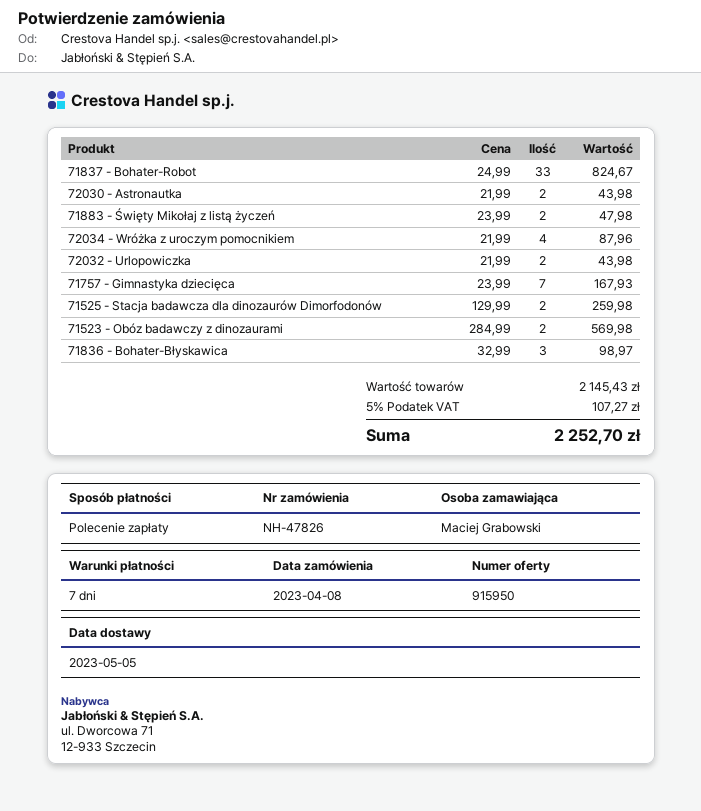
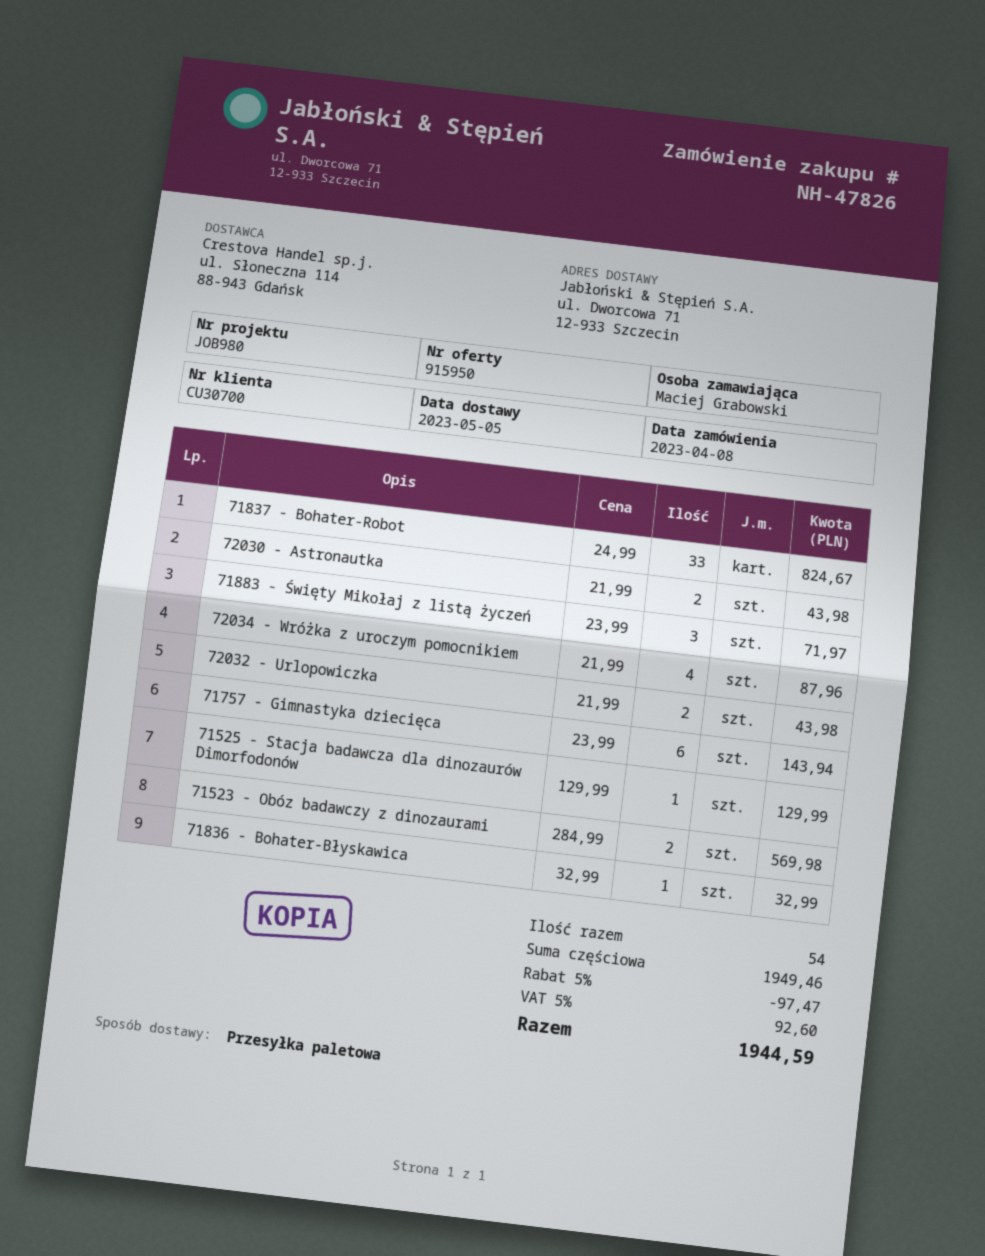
71883 - Święty Mikołaj z listą życzeń: 2 x 23.99 = 47.98 -> 3 x 23.99 = 71.97
71757 - Gimnastyka dziecięca: 7 x 23.99 = 167.93 -> 6 x 23.99 = 143.94
71525 - Stacja badawcza dla dinozaurów Dimorfodonów: 2 x 129.99 = 259.98 -> 1 x 129.99 = 129.99
71836 - Bohater-Błyskawica: 3 x 32.99 = 98.97 -> 1 x 32.99 = 32.99
subtotal: 2145.43 -> 1949.46
discount: none -> 5% = 97.47
tax: 5% = 107.27 -> 5% = 92.60
total: 2252.70 -> 1944.59

